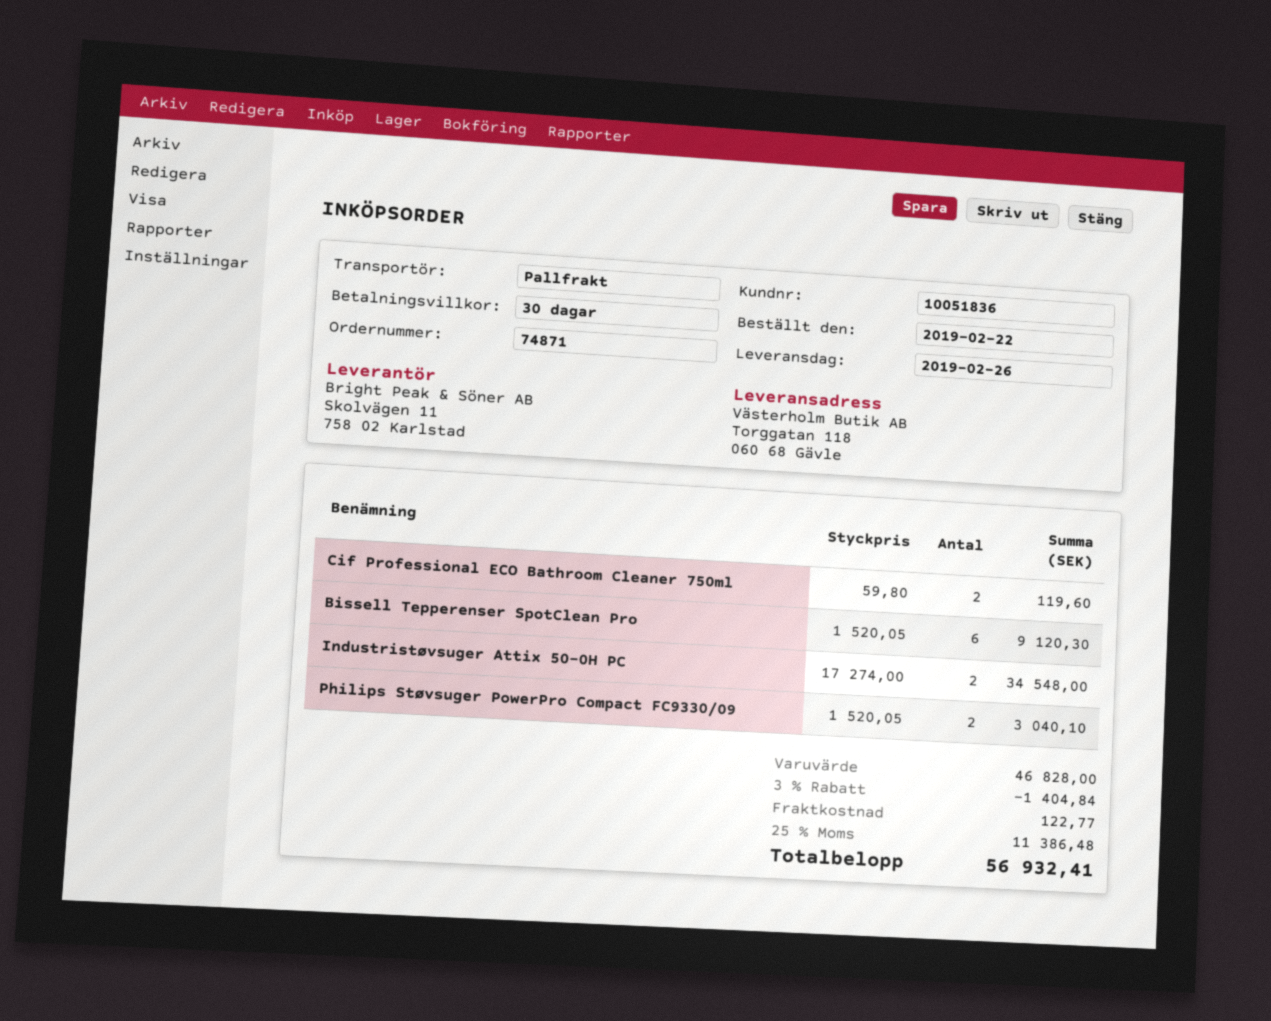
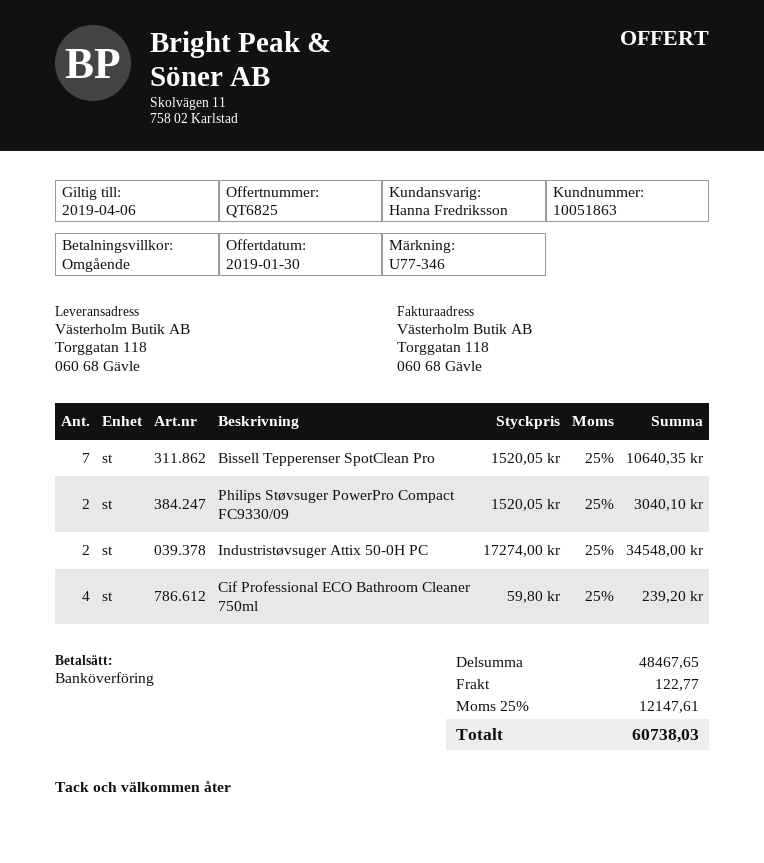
payment terms: 30 days -> on receipt
customer number: 10051836 -> 10051863
Cif Professional ECO Bathroom Cleaner 750ml: 2 x 59.80 = 119.60 -> 4 x 59.80 = 239.20
Bissell Tepperenser SpotClean Pro: 6 x 1520.05 = 9120.30 -> 7 x 1520.05 = 10640.35
subtotal: 46828.00 -> 48467.65
discount: 3% = 1404.84 -> none
tax: 25% = 11386.48 -> 25% = 12147.61
total: 56932.41 -> 60738.03

